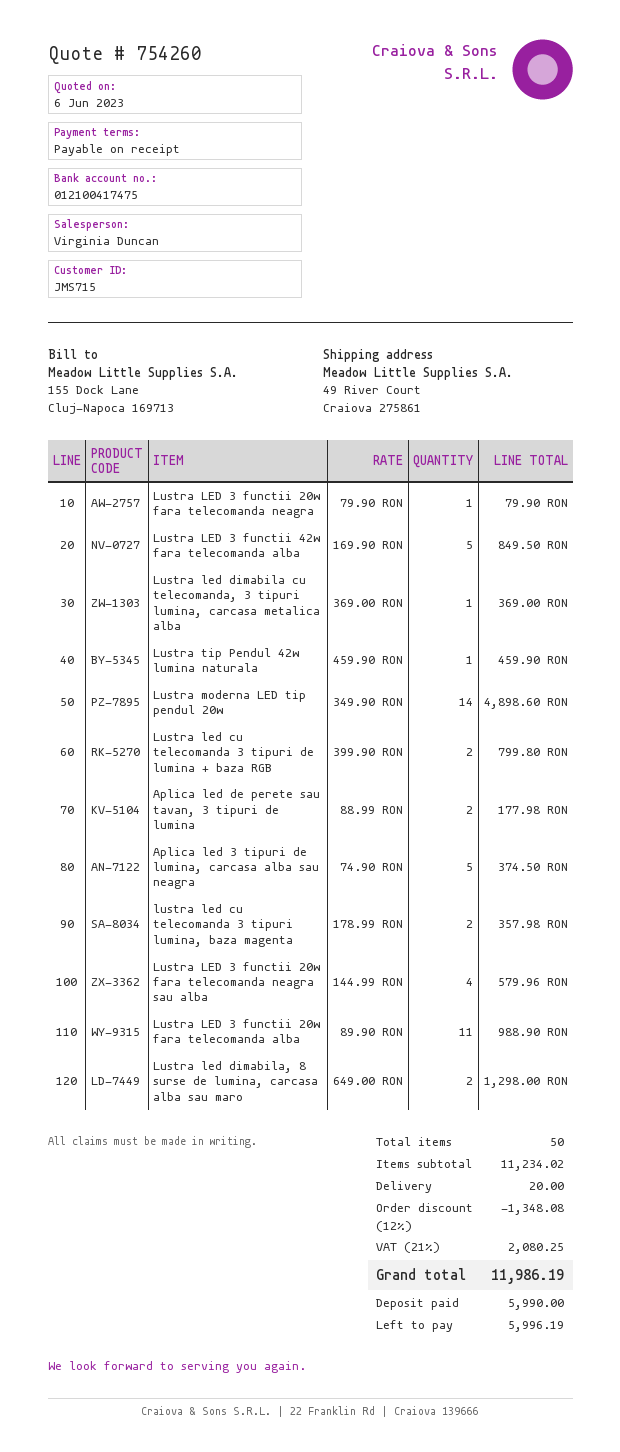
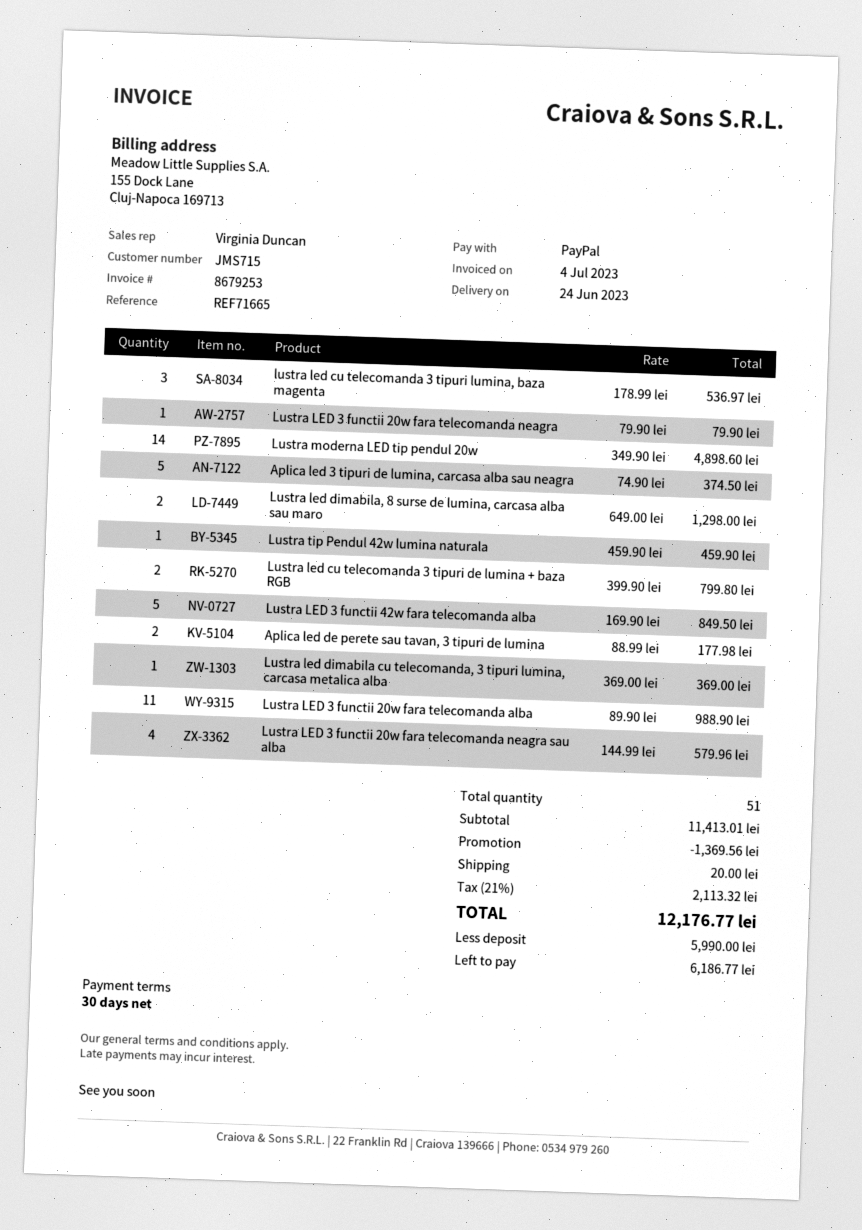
payment terms: on receipt -> 30 days
lustra led cu telecomanda 3 tipuri lumina, baza magenta: 2 x 178.99 = 357.98 -> 3 x 178.99 = 536.97
total quantity: 50 -> 51
subtotal: 11234.02 -> 11413.01
discount: 1348.08 -> 1369.56
tax: 21% = 2080.25 -> 21% = 2113.32
total: 11986.19 -> 12176.77
balance: 5996.19 -> 6186.77

